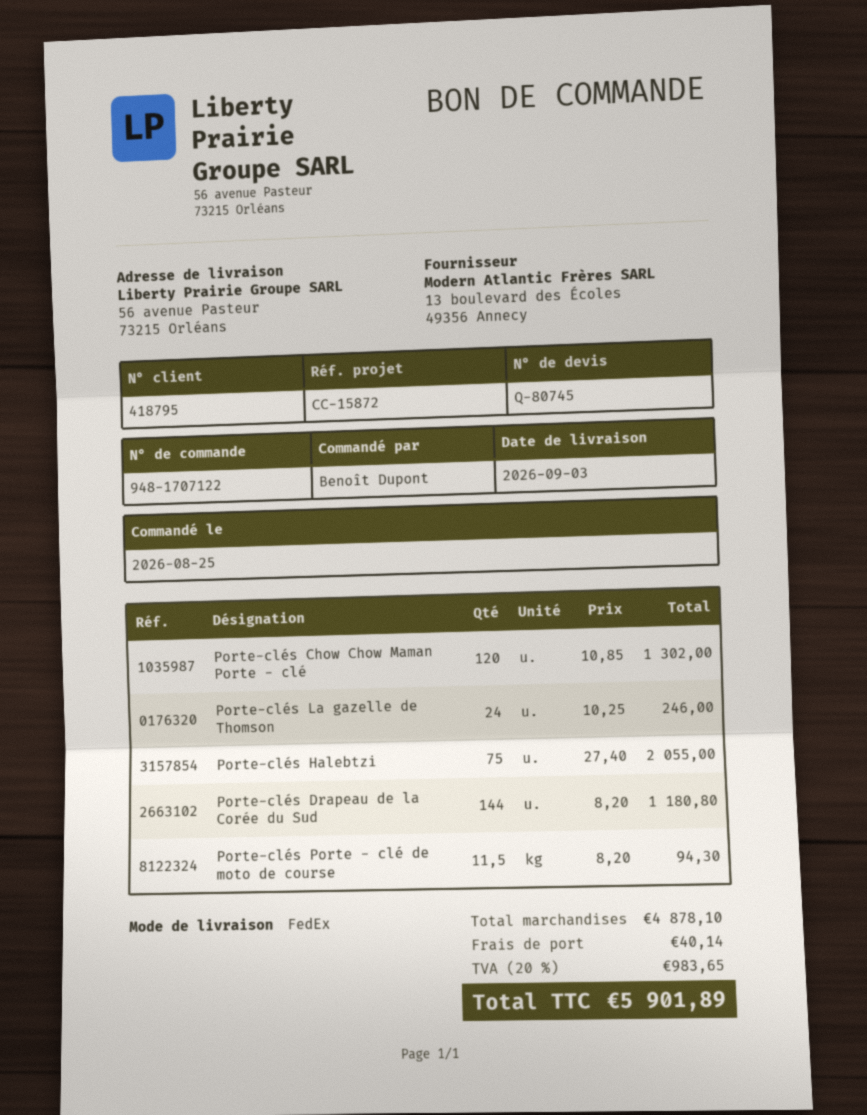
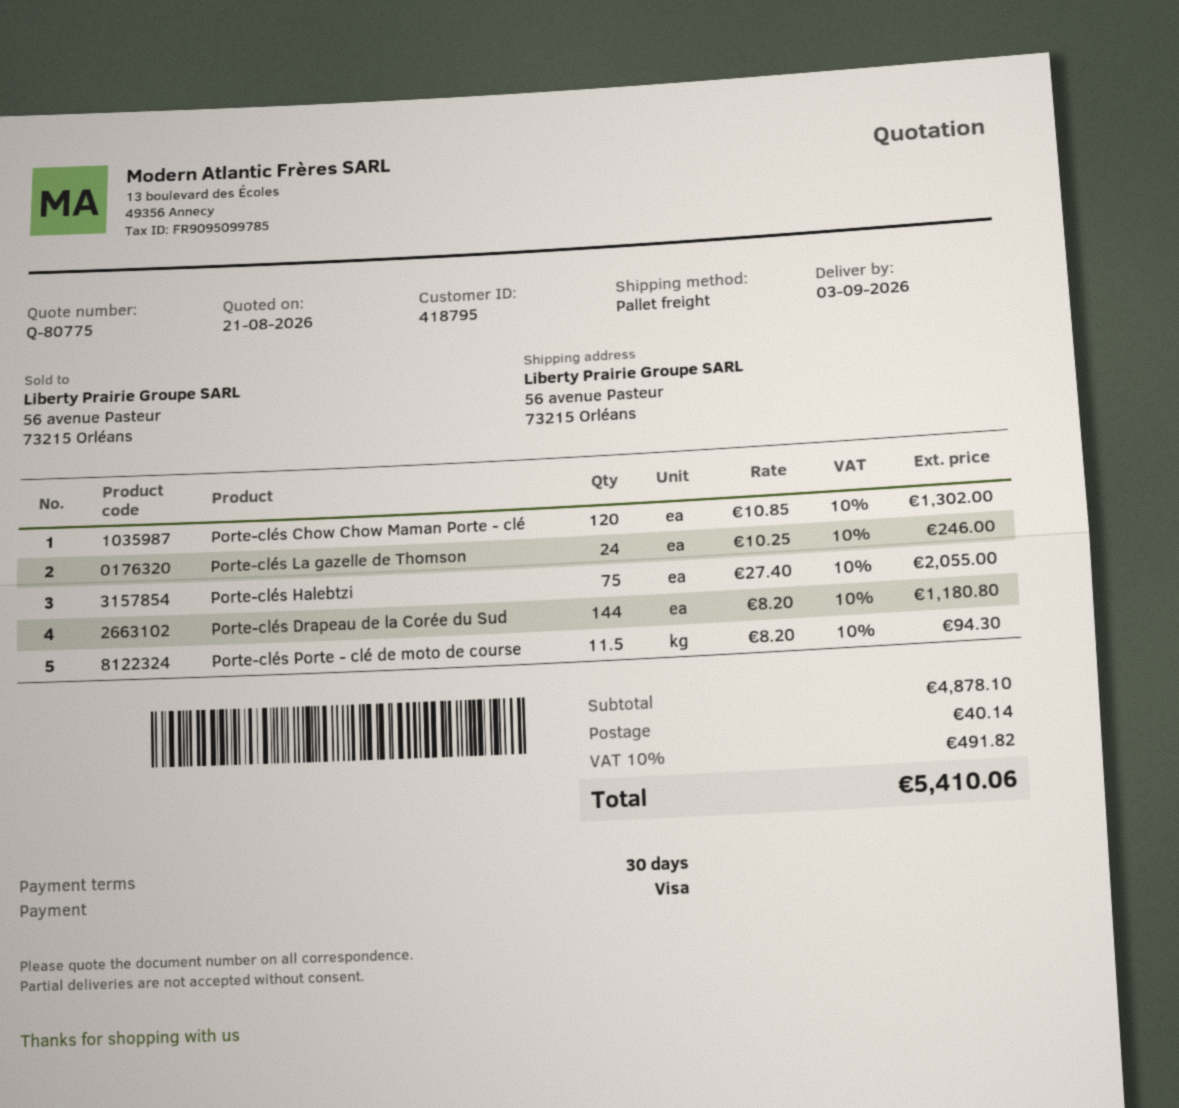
quote number: Q-80745 -> Q-80775
shipping method: FedEx -> pallet freight
tax: 20% = 983.65 -> 10% = 491.82
total: 5901.89 -> 5410.06

